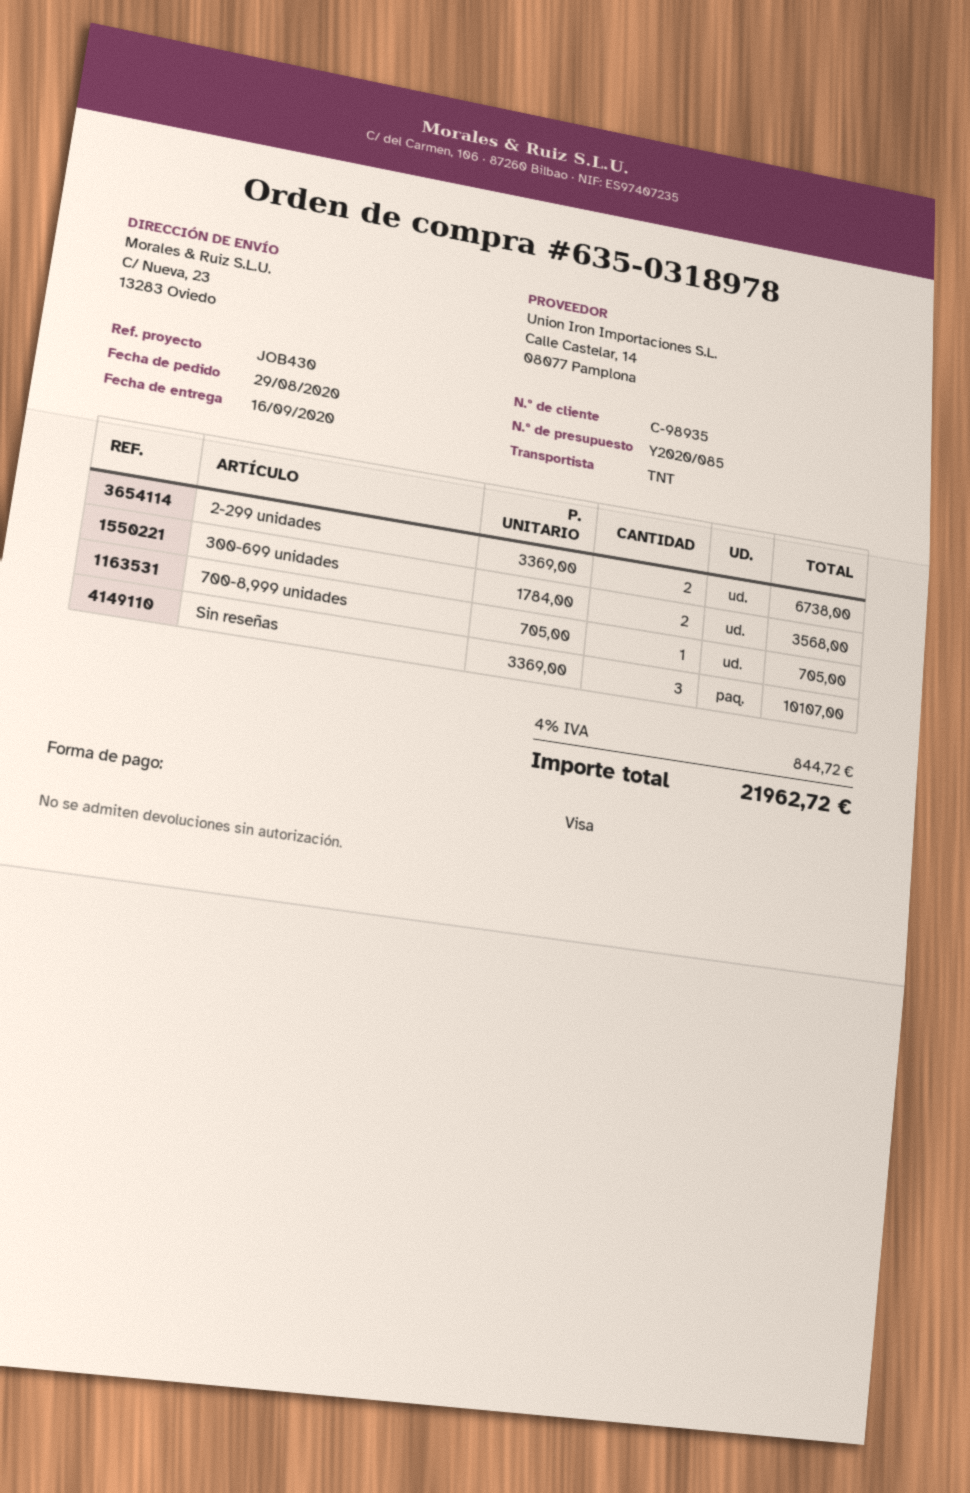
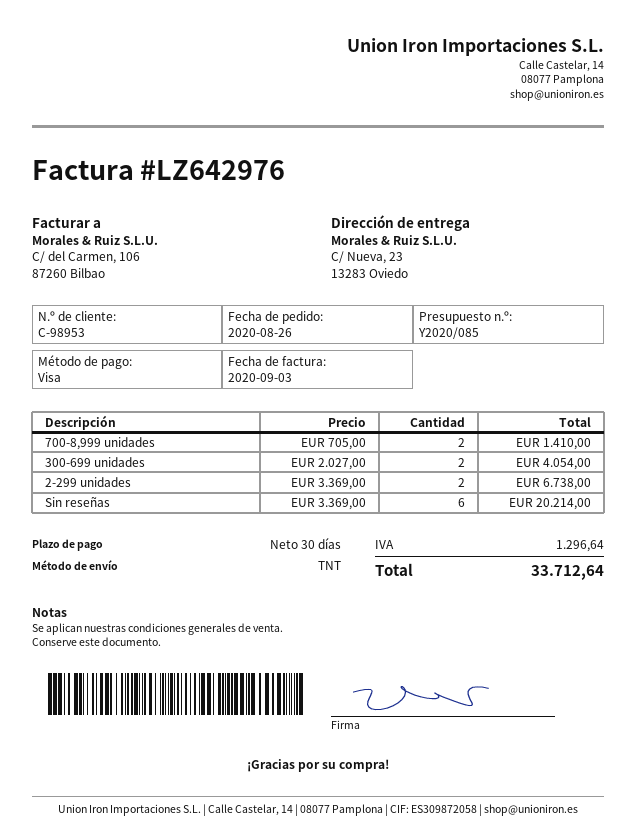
order date: 2020-08-29 -> 2020-08-26
customer number: C-98935 -> C-98953
300-699 unidades: 2 x 1784.00 = 3568.00 -> 2 x 2027.00 = 4054.00
700-8,999 unidades: 1 x 705.00 = 705.00 -> 2 x 705.00 = 1410.00
Sin reseñas: 3 x 3369.00 = 10107.00 -> 6 x 3369.00 = 20214.00
tax: 844.72 -> 1296.64
total: 21962.72 -> 33712.64

